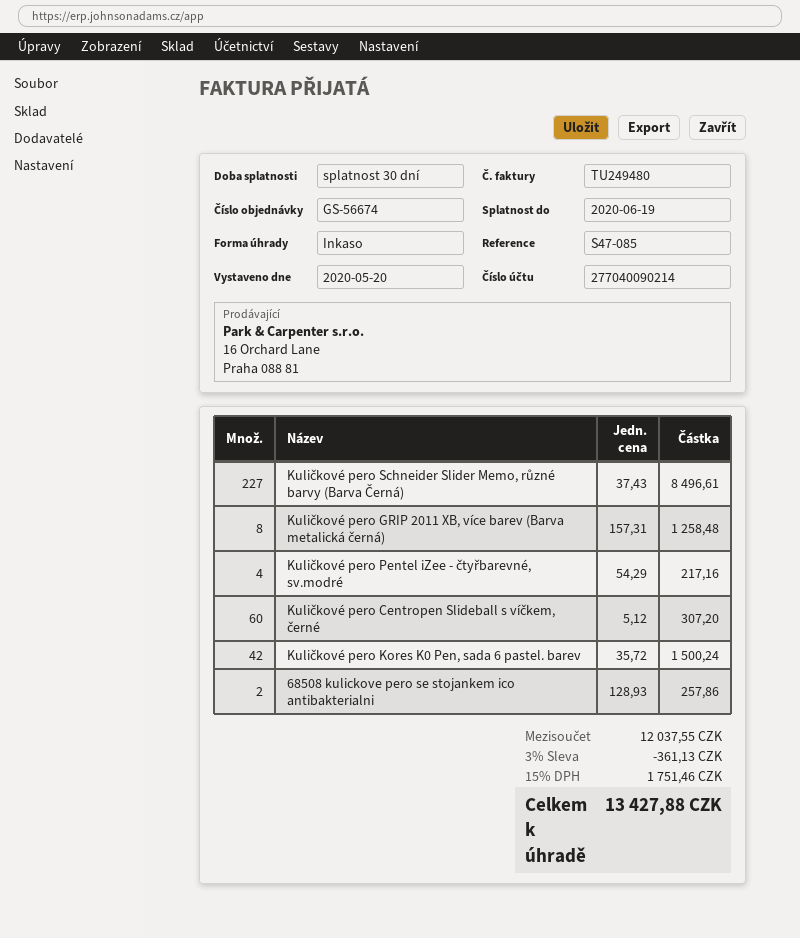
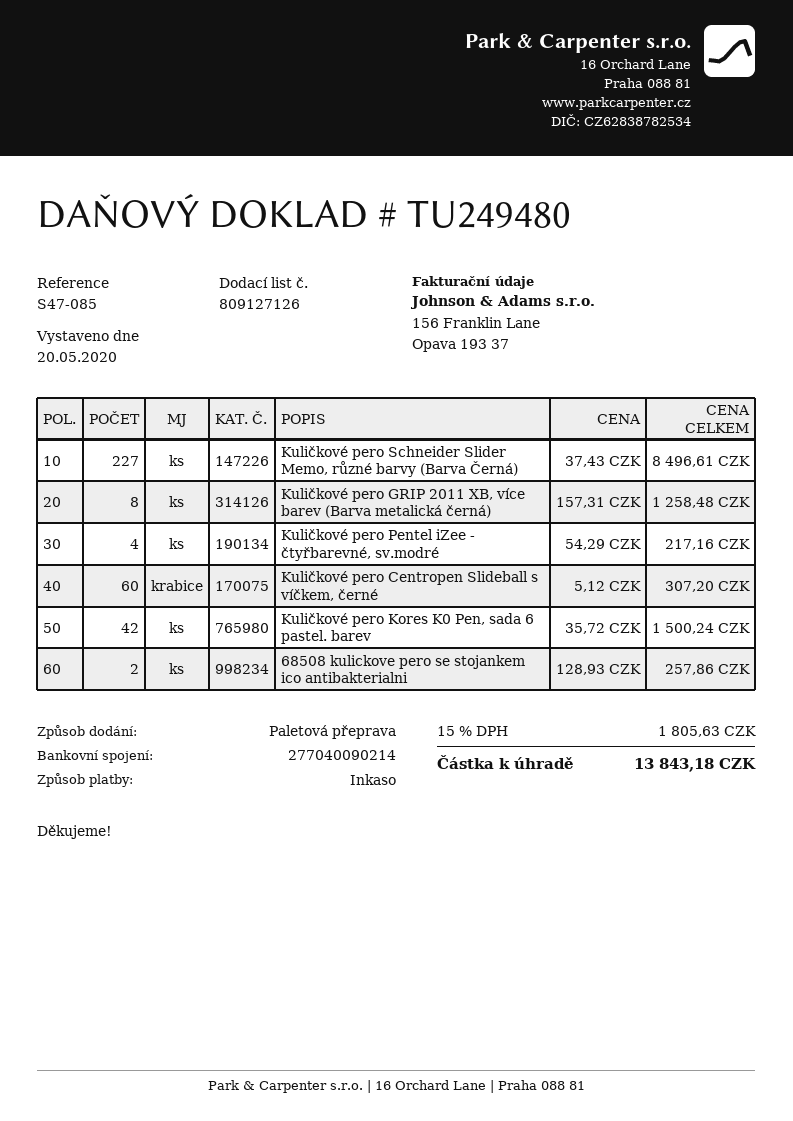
discount: 3% = 361.13 -> none
tax: 15% = 1751.46 -> 15% = 1805.63
total: 13427.88 -> 13843.18

